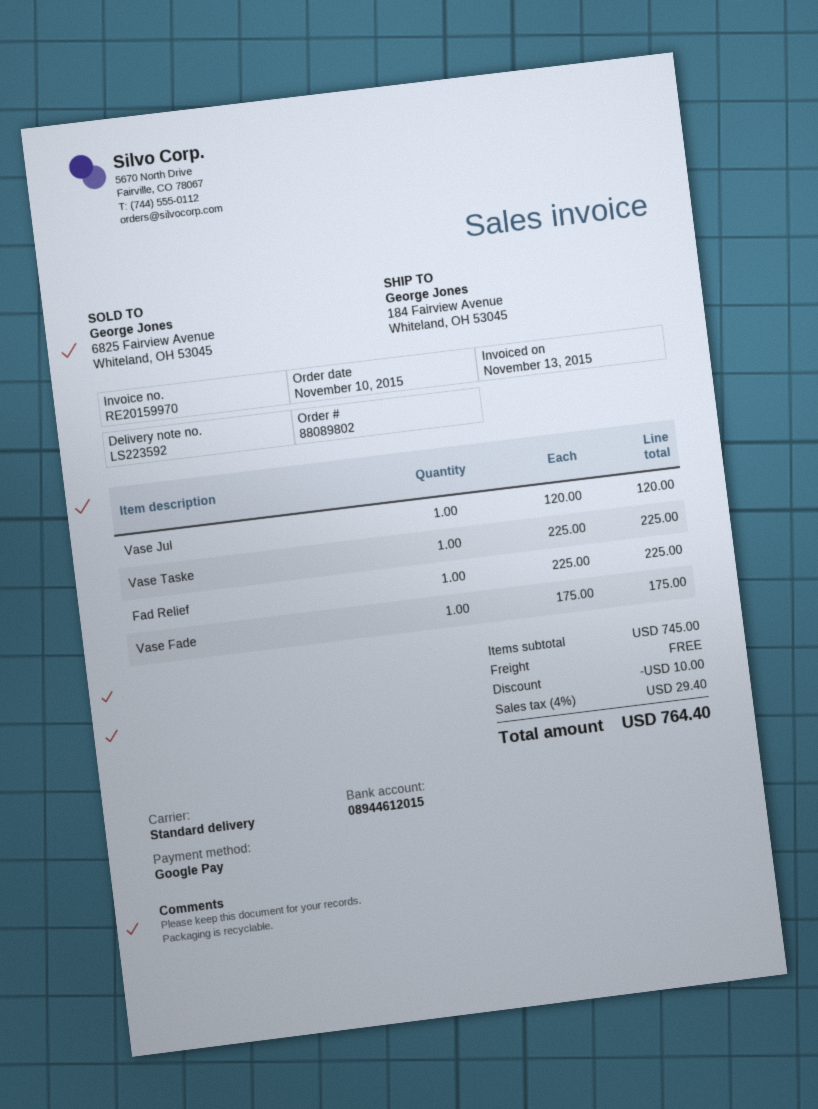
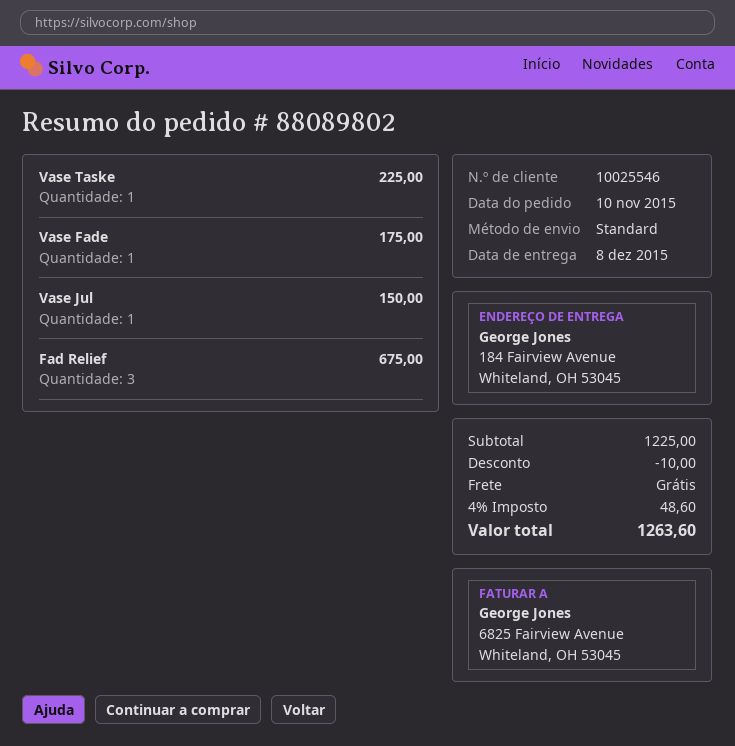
Vase Jul: 1 for 120.00 -> 1 for 150.00
Fad Relief: 1 for 225.00 -> 3 for 675.00
subtotal: 745.00 -> 1225.00
tax: 4% = 29.40 -> 4% = 48.60
total: 764.40 -> 1263.60

